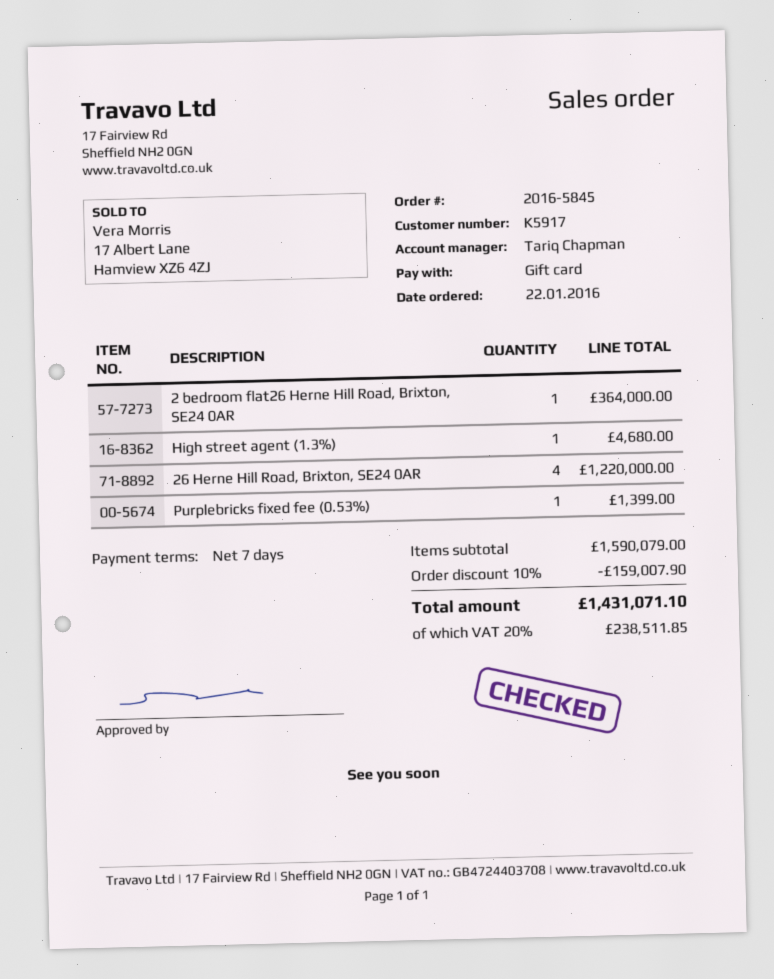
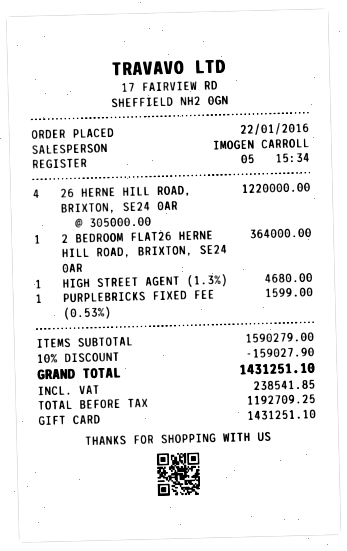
sales rep: Tariq Chapman -> IMOGEN CARROLL
Purplebricks fixed fee (0.53%): 1 for 1399.00 -> 1 for 1599.00
subtotal: 1590079.00 -> 1590279.00
discount: 10% = 159007.90 -> 10% = 159027.90
tax: 238511.85 -> 238541.85
total: 1431071.10 -> 1431251.10

